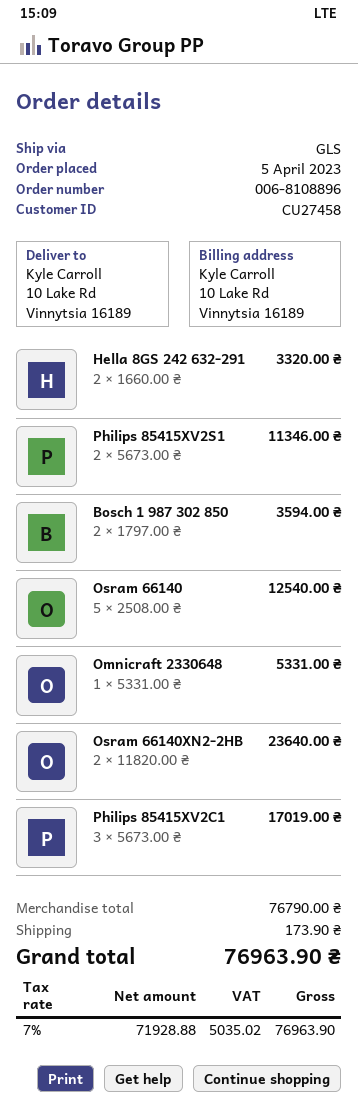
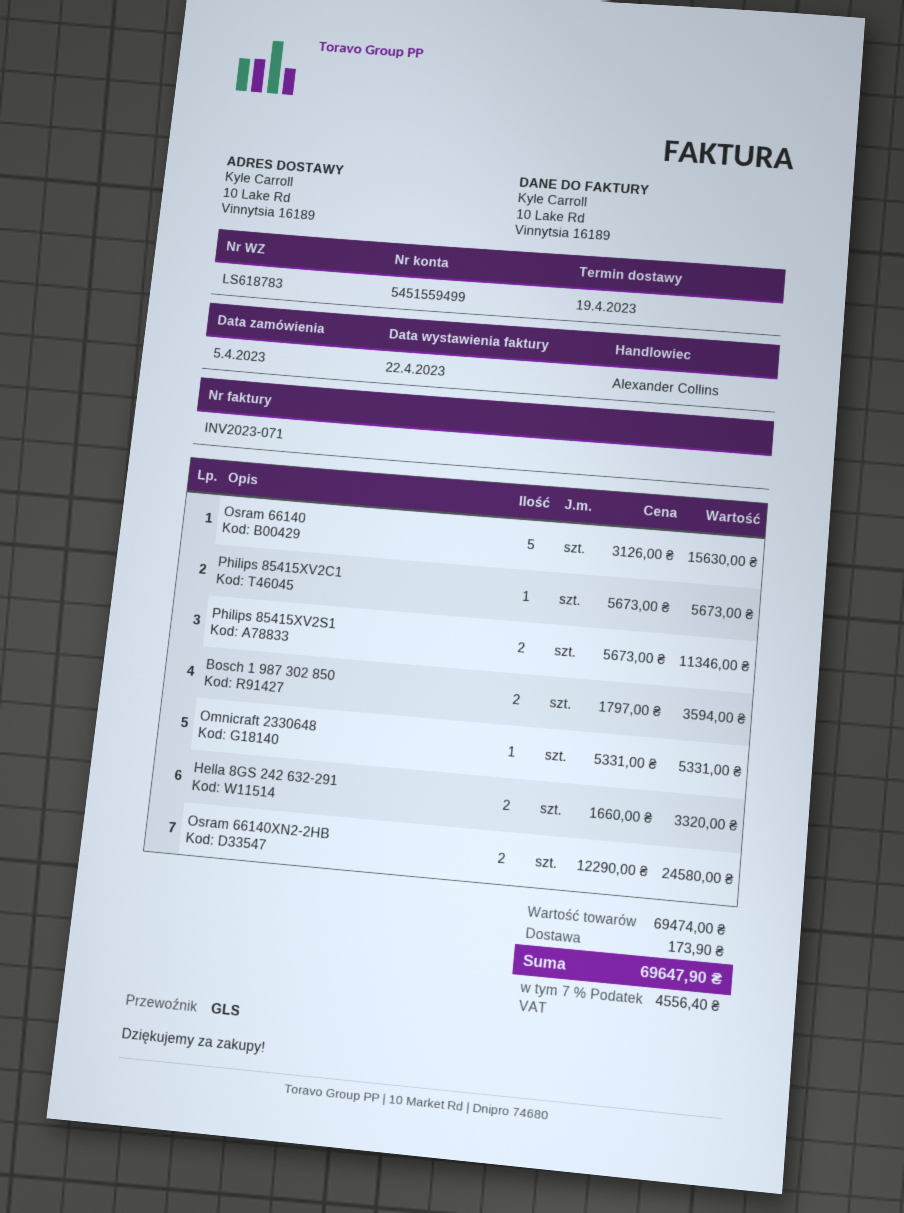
Osram 66140: 5 x 2508.00 = 12540.00 -> 5 x 3126.00 = 15630.00
Osram 66140XN2-2HB: 2 x 11820.00 = 23640.00 -> 2 x 12290.00 = 24580.00
Philips 85415XV2C1: 3 x 5673.00 = 17019.00 -> 1 x 5673.00 = 5673.00
subtotal: 76790.00 -> 69474.00
tax: 7% = 5035.02 -> 7% = 4556.40
total: 76963.90 -> 69647.90

